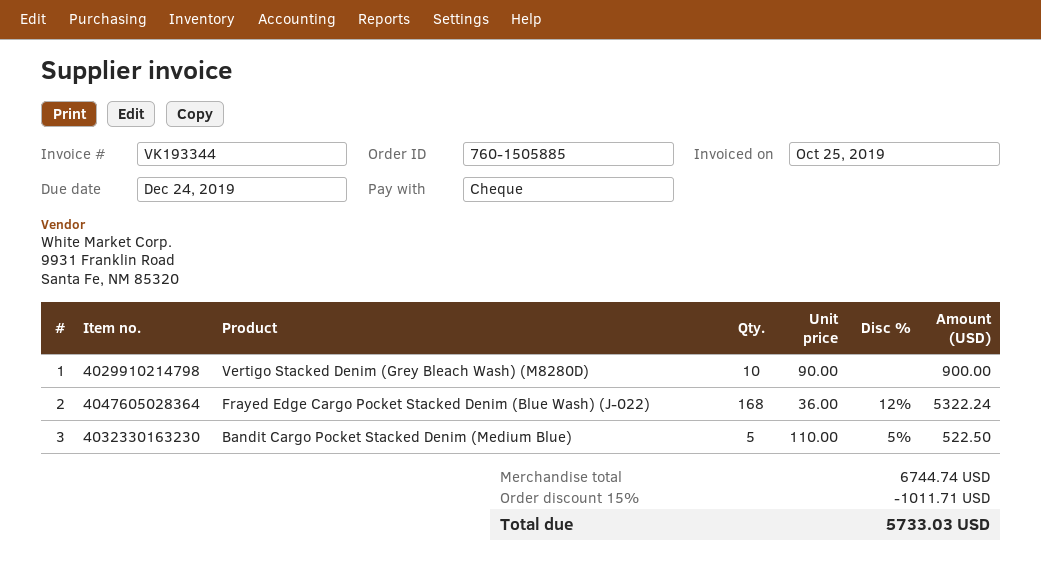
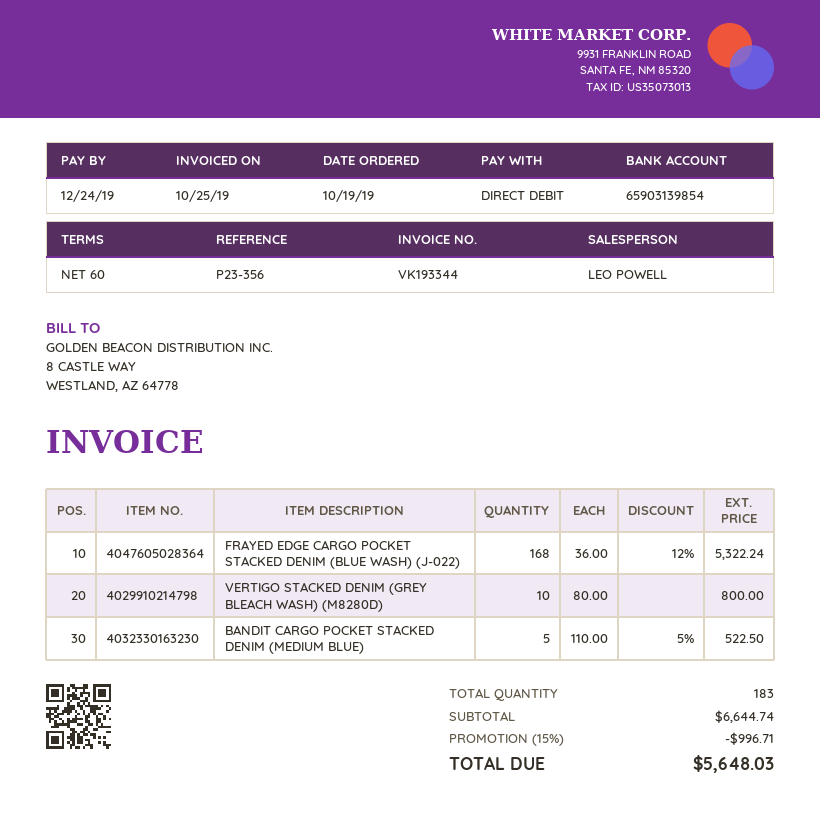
payment method: cheque -> direct debit
Vertigo Stacked Denim (Grey Bleach Wash) (M8280D): 10 x 90.00 = 900.00 -> 10 x 80.00 = 800.00
subtotal: 6744.74 -> 6644.74
discount: 15% = 1011.71 -> 15% = 996.71
total: 5733.03 -> 5648.03

